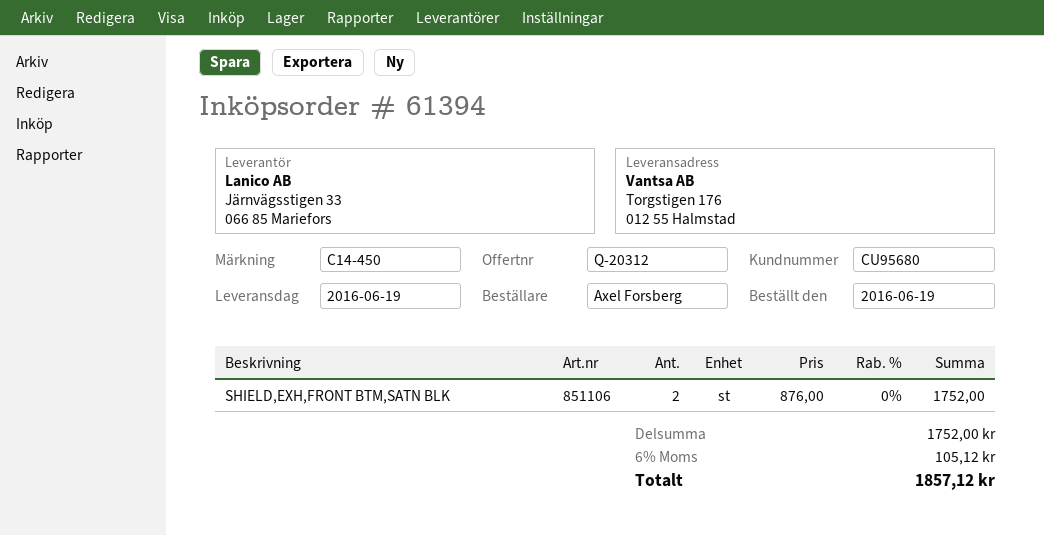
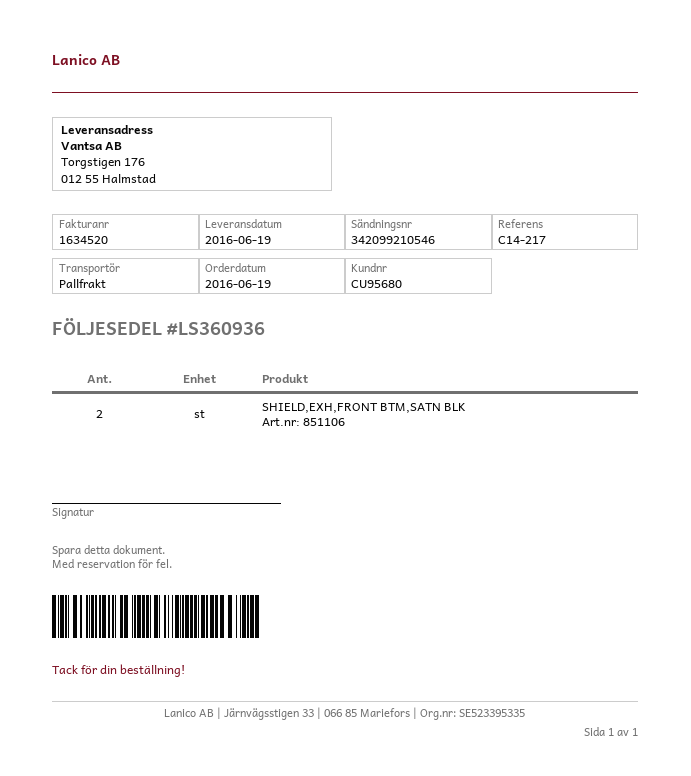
reference: C14-450 -> C14-217

